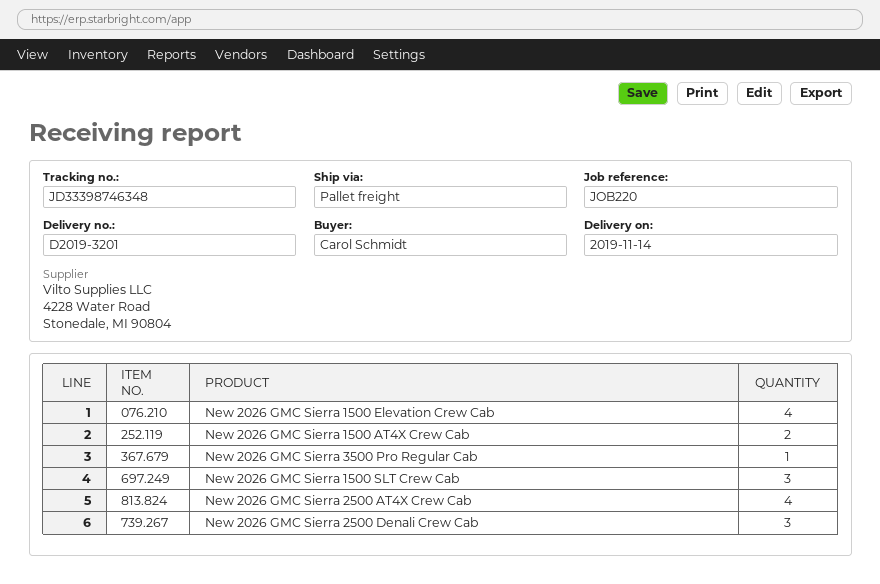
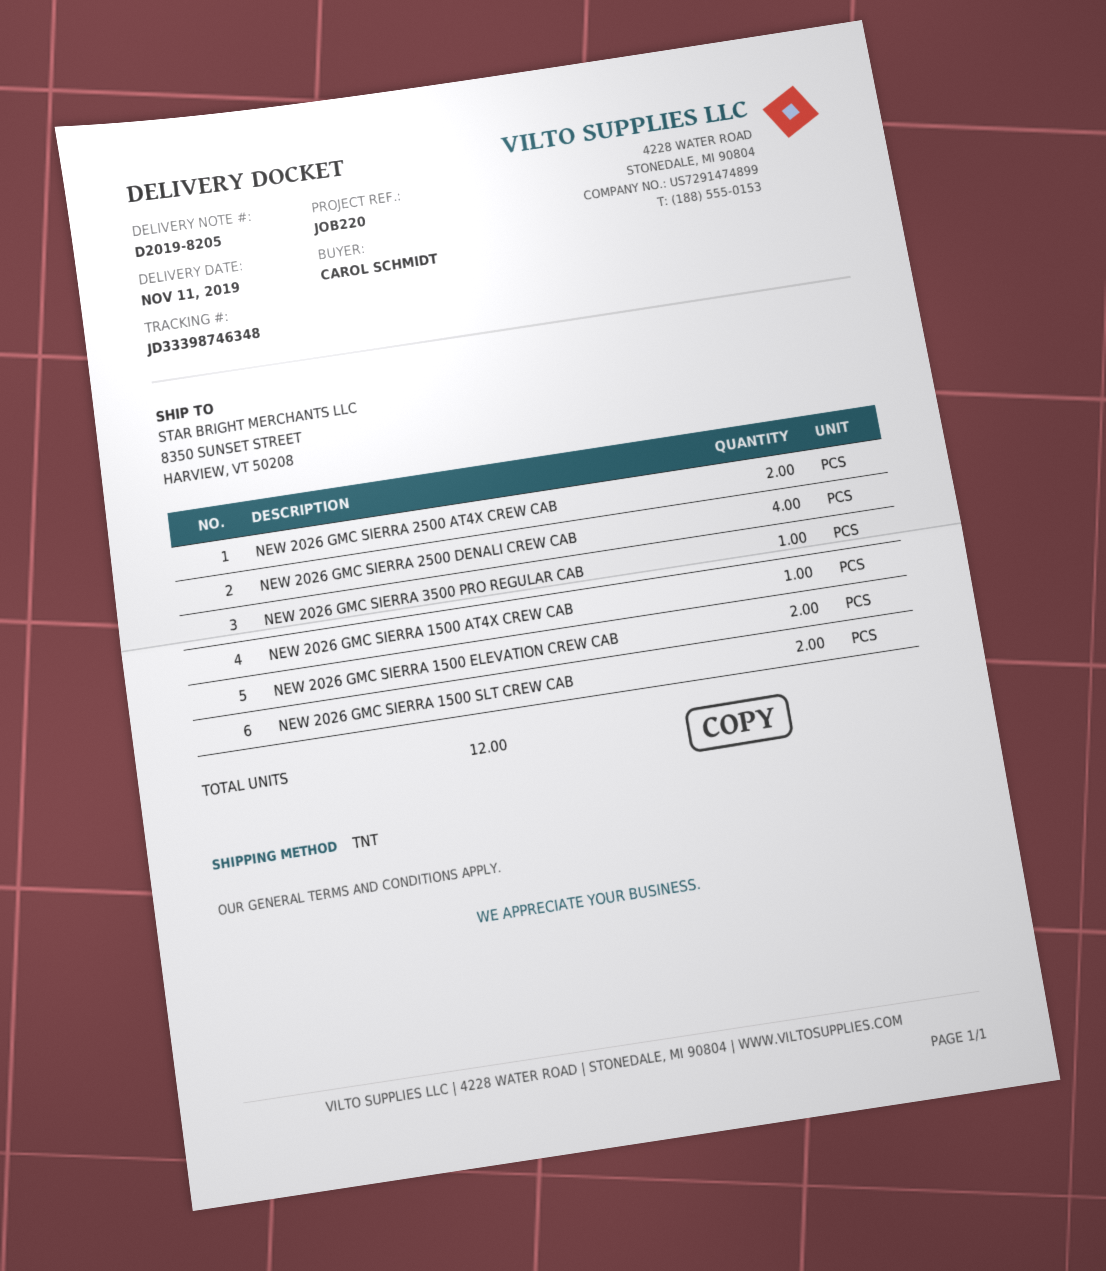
delivery note number: D2019-3201 -> D2019-8205
delivery date: 2019-11-14 -> 2019-11-11
shipping method: pallet freight -> TNT
New 2026 GMC Sierra 1500 Elevation Crew Cab: 4 -> 2
New 2026 GMC Sierra 1500 AT4X Crew Cab: 2 -> 1
New 2026 GMC Sierra 1500 SLT Crew Cab: 3 -> 2
New 2026 GMC Sierra 2500 AT4X Crew Cab: 4 -> 2
New 2026 GMC Sierra 2500 Denali Crew Cab: 3 -> 4

